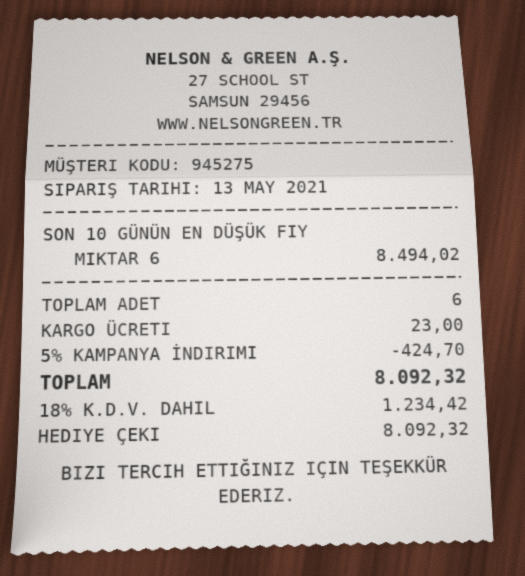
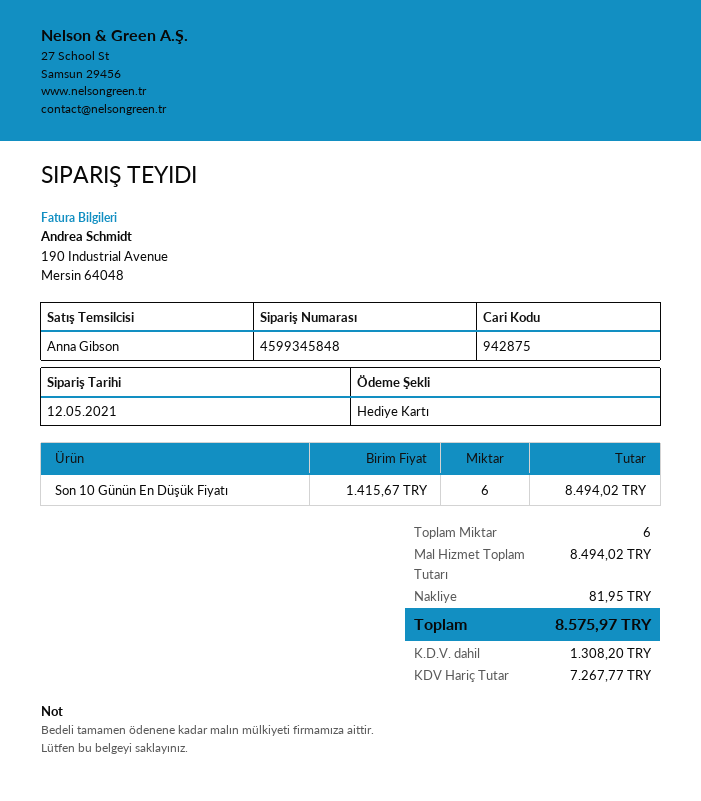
order date: 2021-05-13 -> 2021-05-12
customer number: 945275 -> 942875
discount: 5% = 424.70 -> none
shipping: 23.00 -> 81.95
tax: 1234.42 -> 1308.20
total: 8092.32 -> 8575.97

